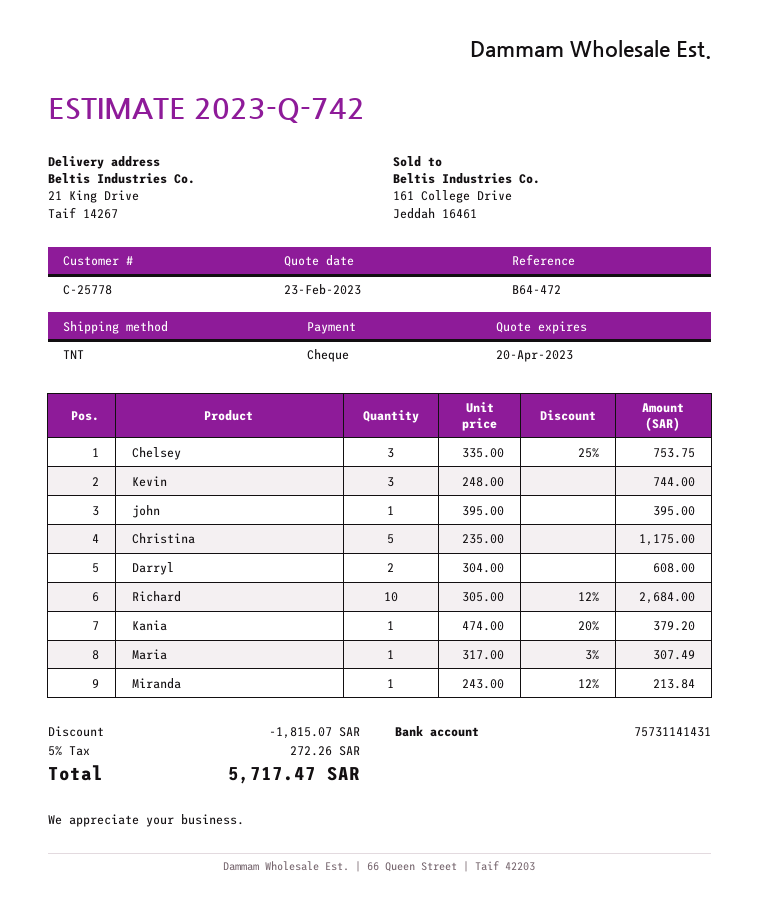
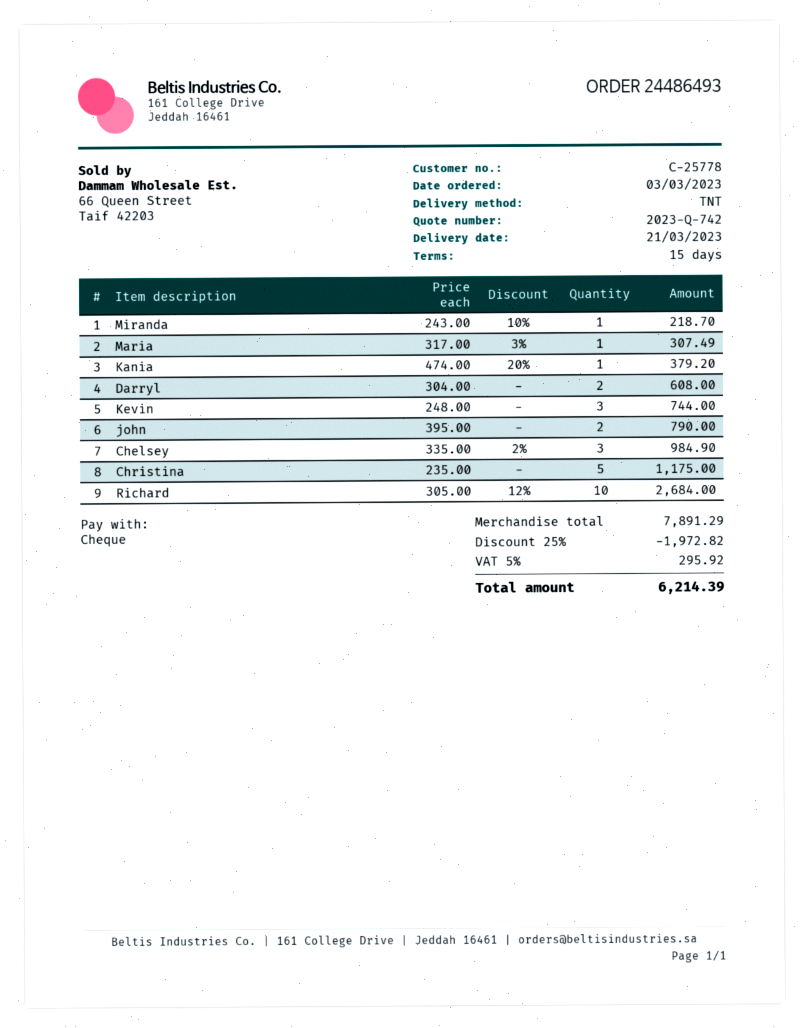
Chelsey: 3 x 335.00 - 25% = 753.75 -> 3 x 335.00 - 2% = 984.90
john: 1 x 395.00 = 395.00 -> 2 x 395.00 = 790.00
Miranda: 1 x 243.00 - 12% = 213.84 -> 1 x 243.00 - 10% = 218.70
discount: 1815.07 -> 1972.82
tax: 5% = 272.26 -> 5% = 295.92
total: 5717.47 -> 6214.39

